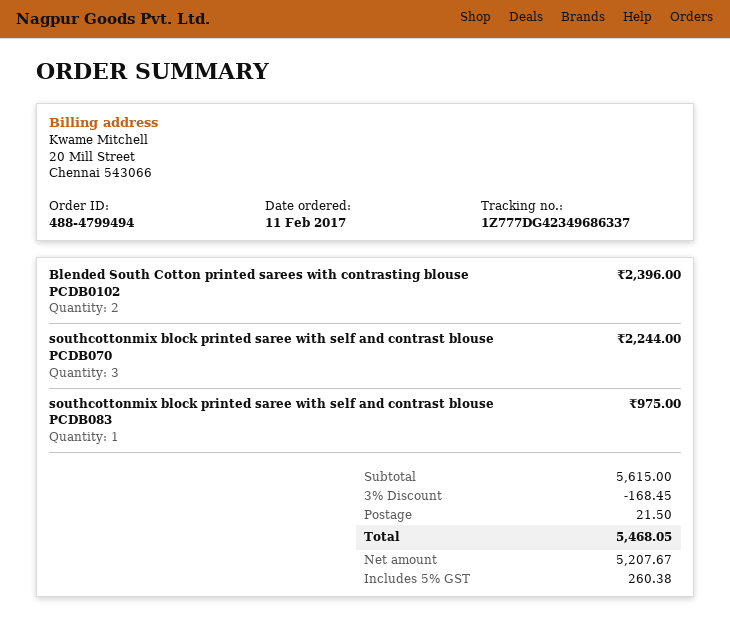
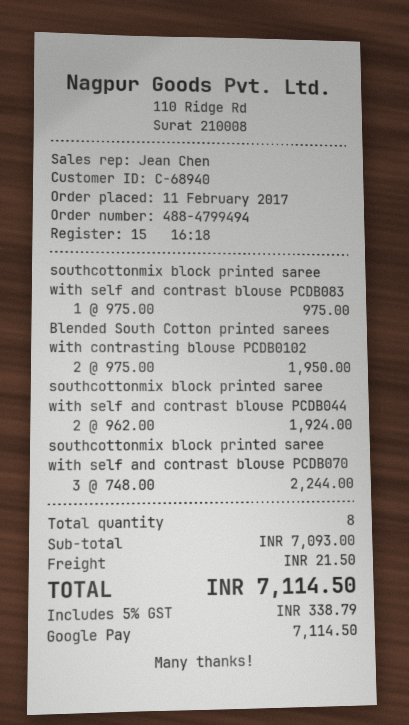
Blended South Cotton printed sarees with contrasting blouse PCDB0102: 2 for 2396.00 -> 2 for 1950.00
southcottonmix block printed saree with self and contrast blouse PCDB044: none -> 2 for 1924.00
subtotal: 5615.00 -> 7093.00
discount: 3% = 168.45 -> none
tax: 5% = 260.38 -> 5% = 338.79
total: 5468.05 -> 7114.50

